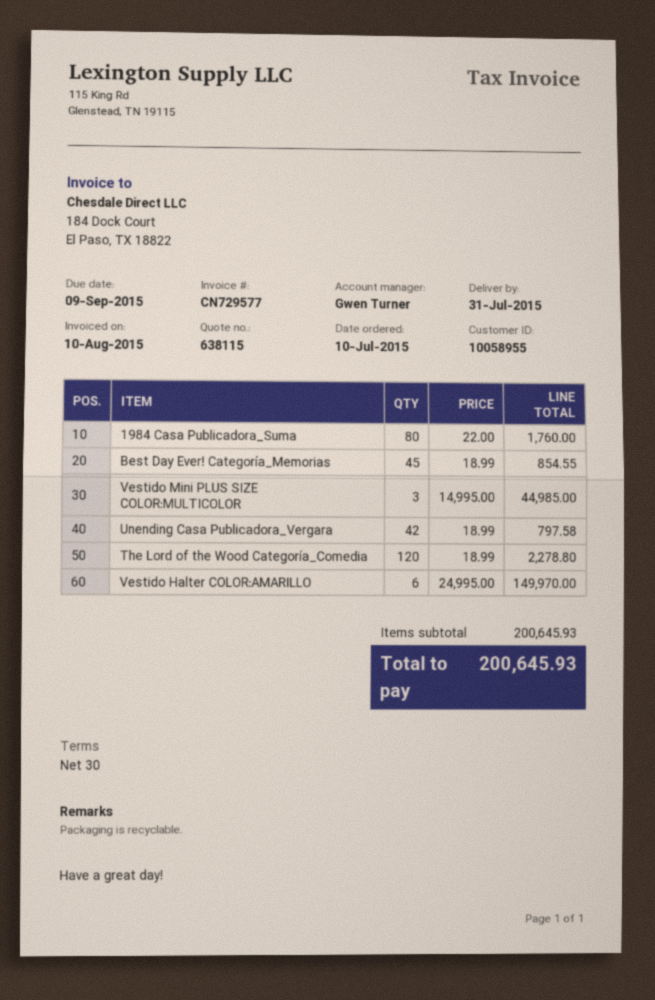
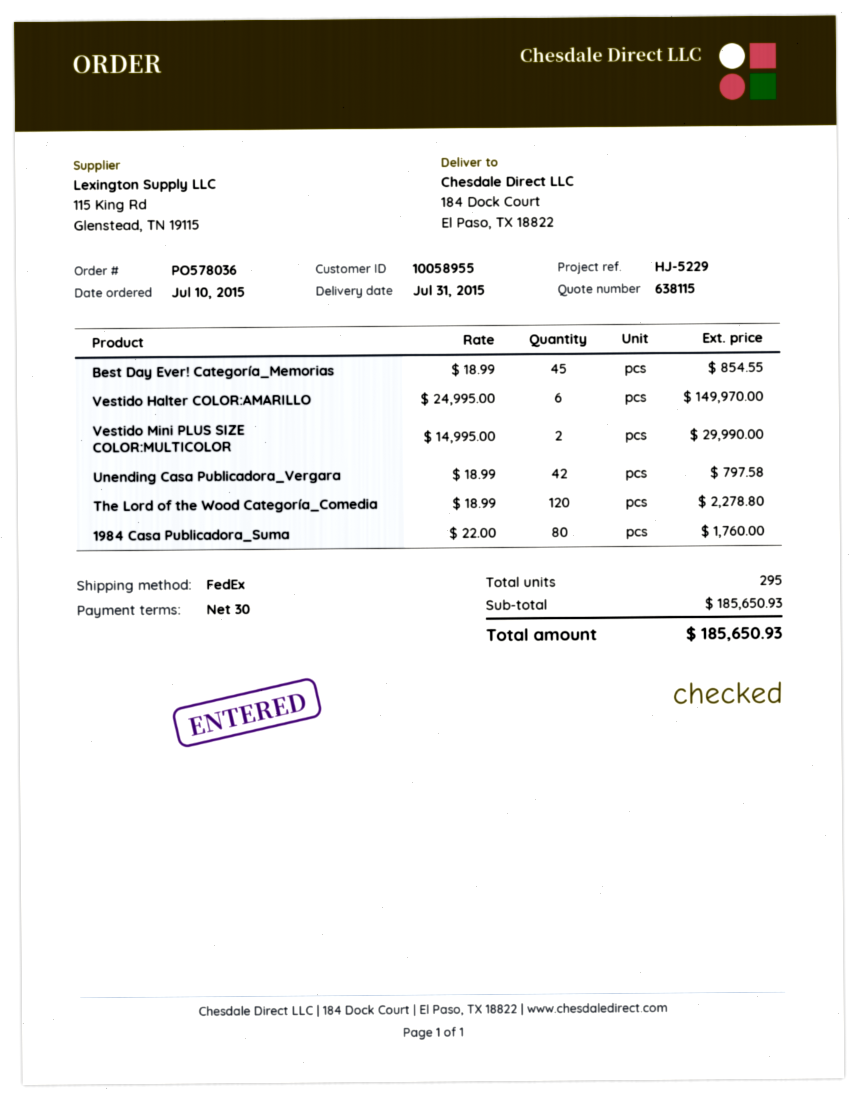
Vestido Mini PLUS SIZE COLOR:MULTICOLOR: 3 x 14995.00 = 44985.00 -> 2 x 14995.00 = 29990.00
subtotal: 200645.93 -> 185650.93
total: 200645.93 -> 185650.93

